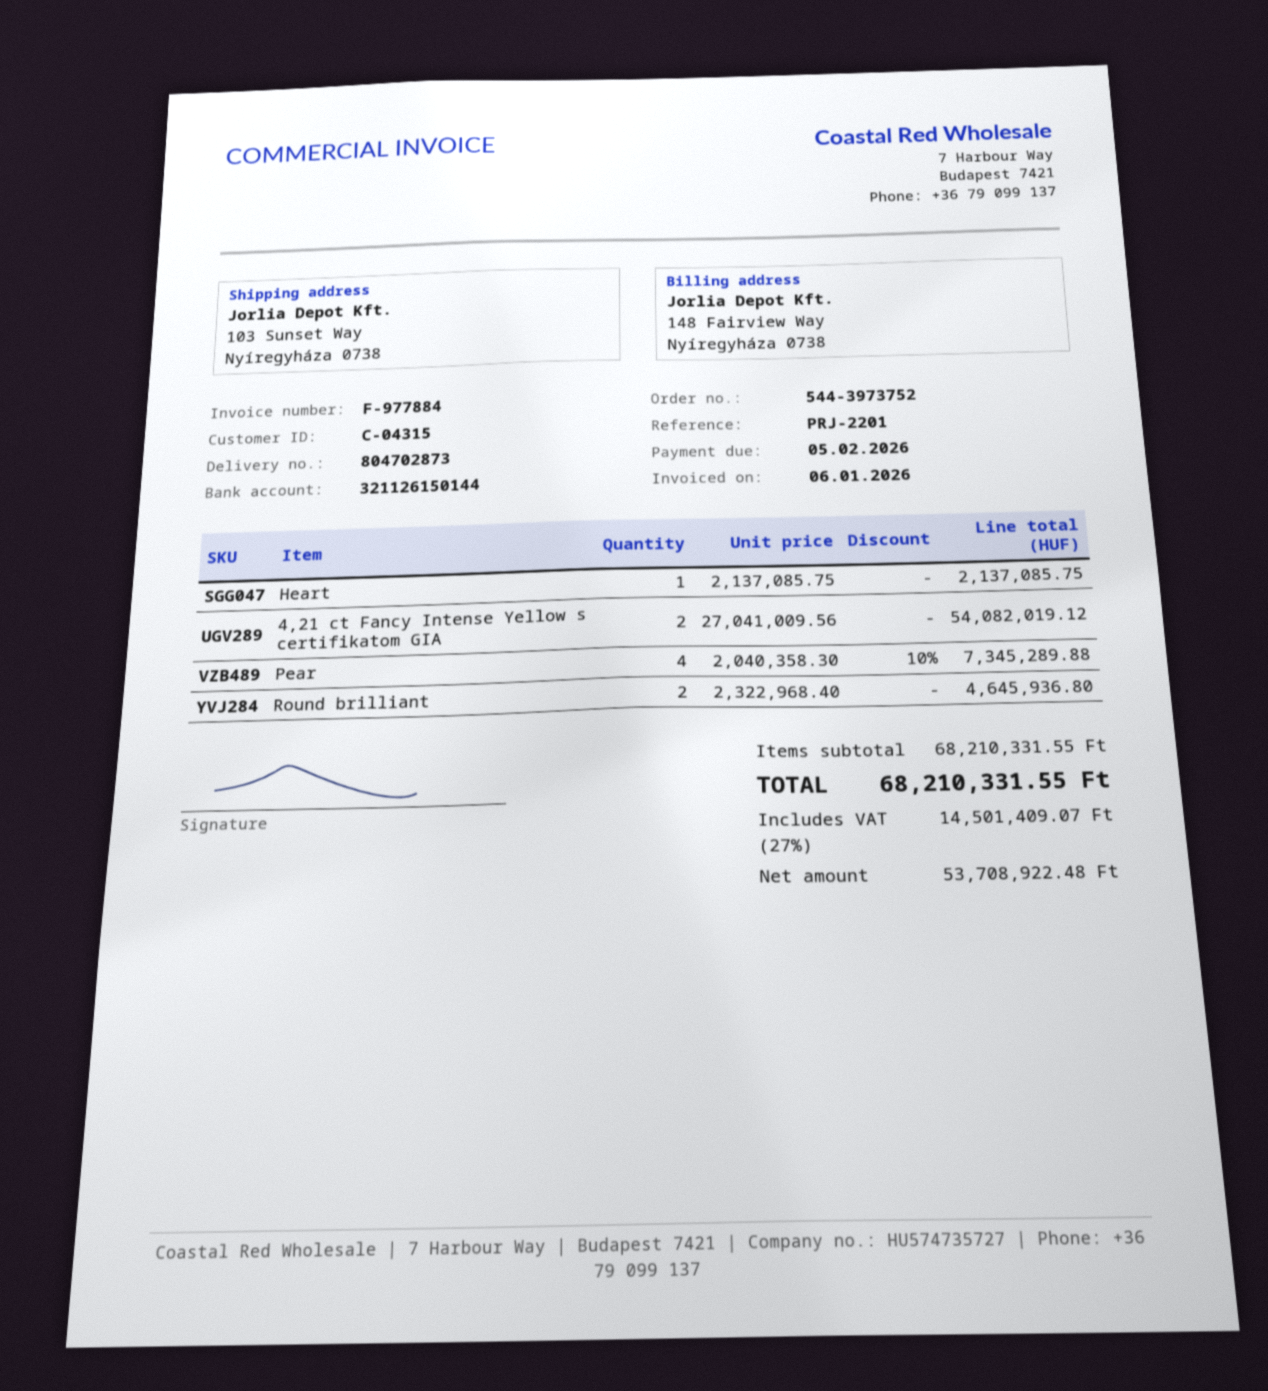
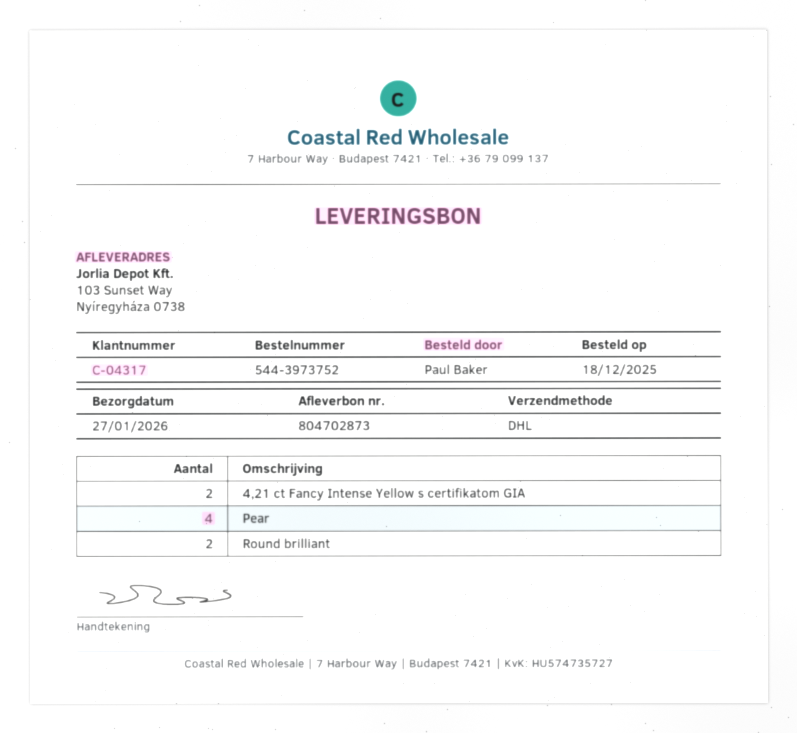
customer number: C-04315 -> C-04317
Heart: 1 -> none

